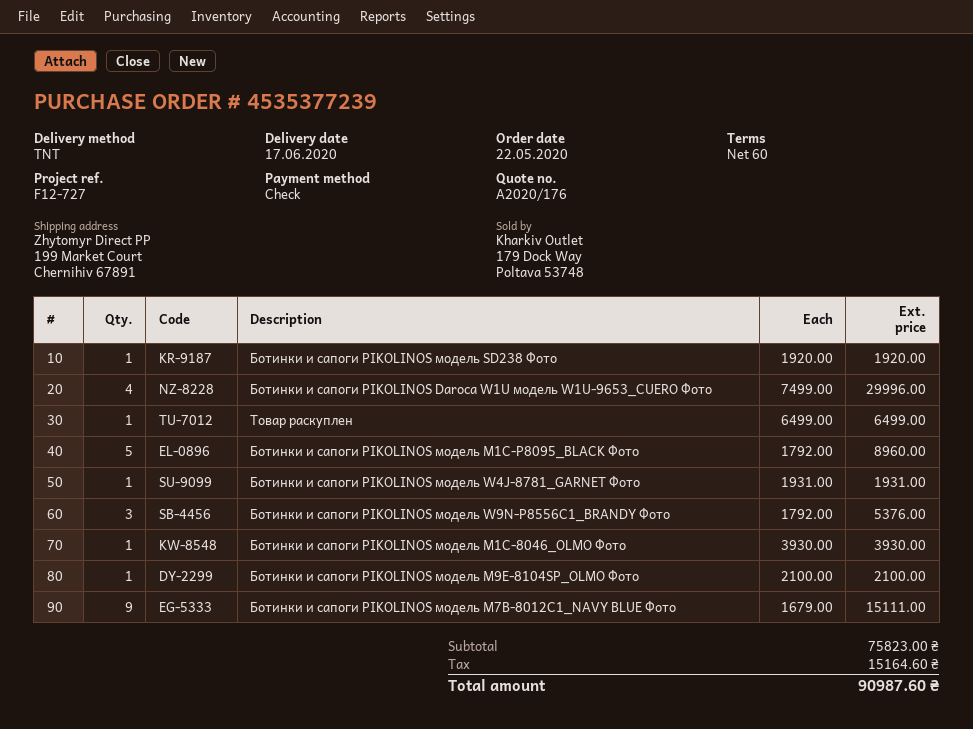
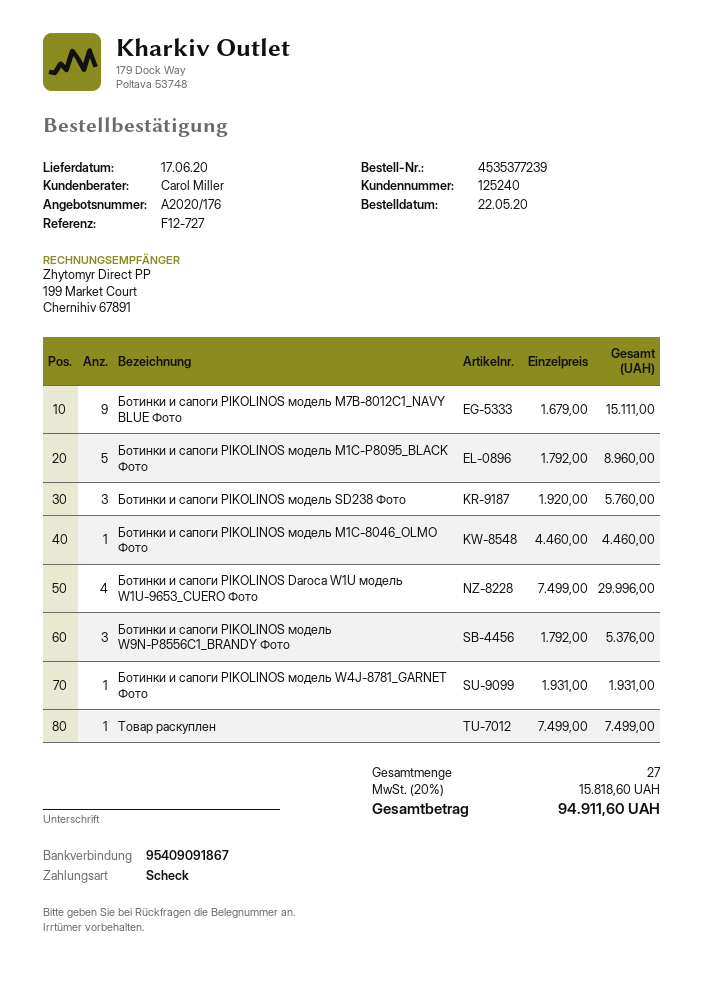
Ботинки и сапоги PIKOLINOS модель SD238 Фото: 1 x 1920.00 = 1920.00 -> 3 x 1920.00 = 5760.00
Товар раскуплен: 1 x 6499.00 = 6499.00 -> 1 x 7499.00 = 7499.00
Ботинки и сапоги PIKOLINOS модель M1C-8046_OLMO Фото: 1 x 3930.00 = 3930.00 -> 1 x 4460.00 = 4460.00
Ботинки и сапоги PIKOLINOS модель M9E-8104SP_OLMO Фото: 1 x 2100.00 = 2100.00 -> none
tax: 15164.60 -> 15818.60
total: 90987.60 -> 94911.60

